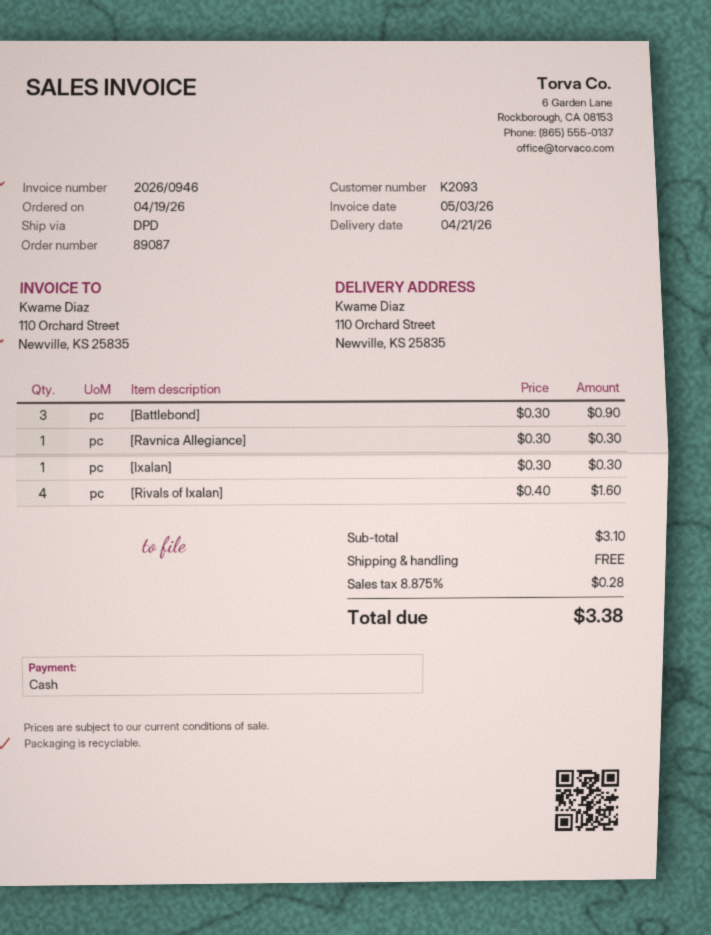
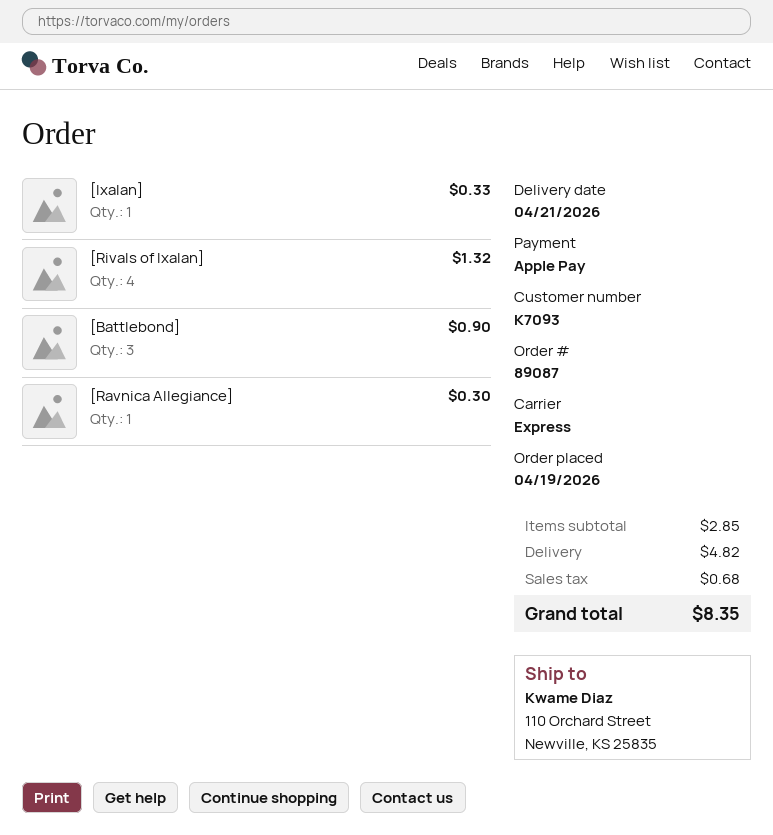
customer number: K2093 -> K7093
payment method: cash -> Apple Pay
shipping method: DPD -> express
[Ixalan]: 1 for 0.30 -> 1 for 0.33
[Rivals of Ixalan]: 4 for 1.60 -> 4 for 1.32
subtotal: 3.10 -> 2.85
shipping: 0.00 -> 4.82
tax: 0.28 -> 0.68
total: 3.38 -> 8.35

